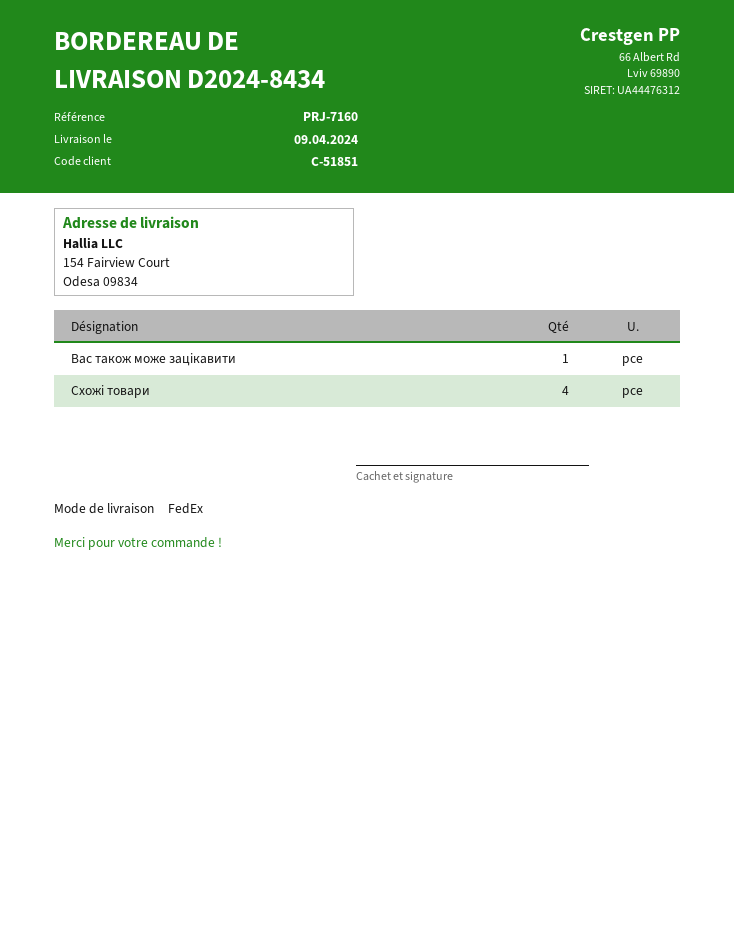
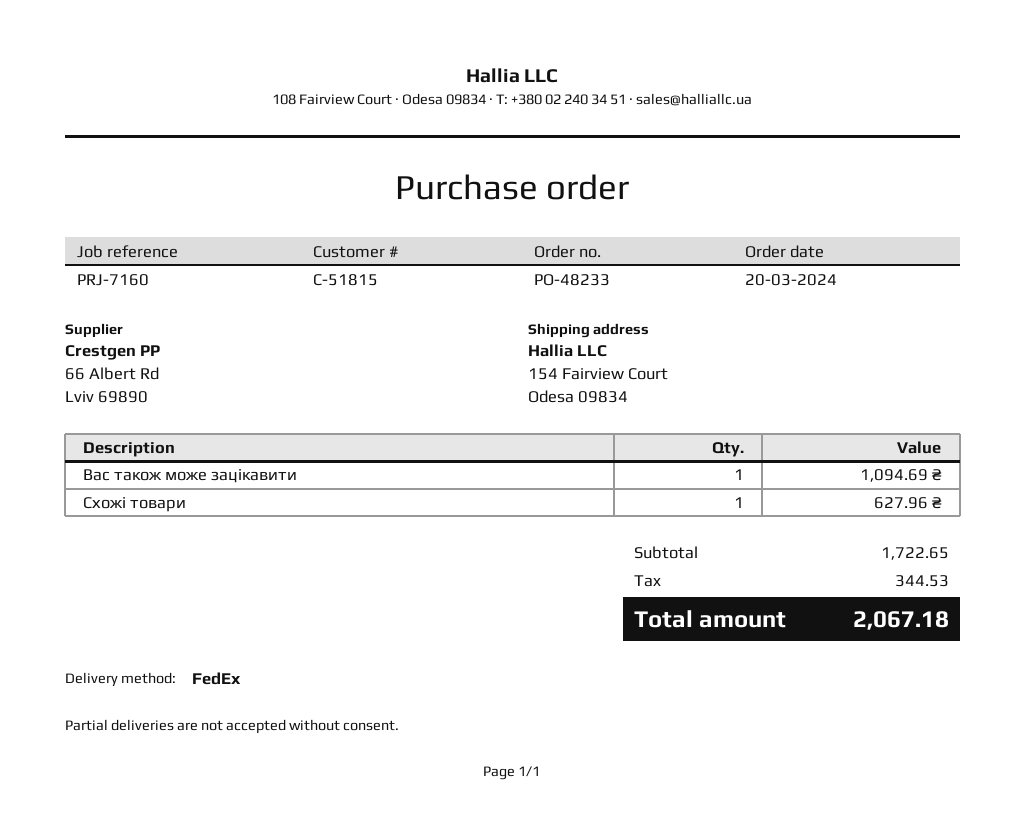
customer number: C-51851 -> C-51815
Схожі товари: 4 -> 1

